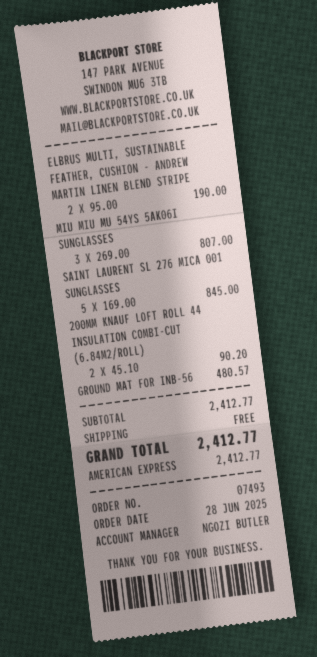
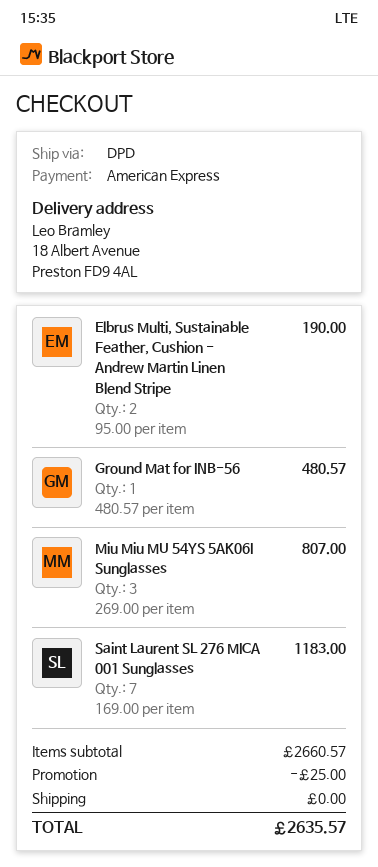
SAINT LAURENT SL 276 MICA 001 SUNGLASSES: 5 x 169.00 = 845.00 -> 7 x 169.00 = 1183.00
200MM KNAUF LOFT ROLL 44 INSULATION COMBI-CUT (6.84M2/ROLL): 2 x 45.10 = 90.20 -> none
subtotal: 2412.77 -> 2660.57
discount: none -> 25.00
total: 2412.77 -> 2635.57

